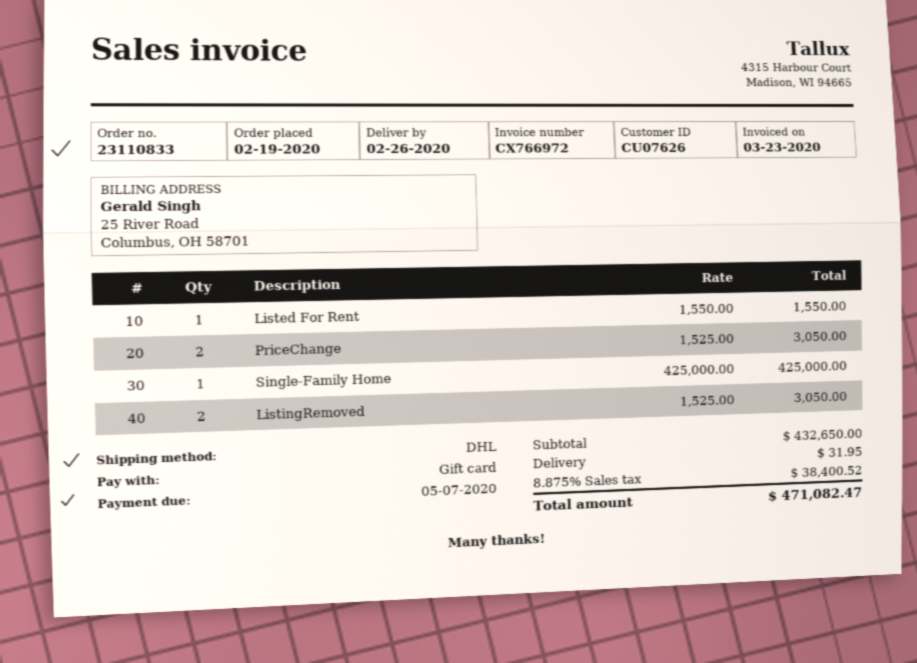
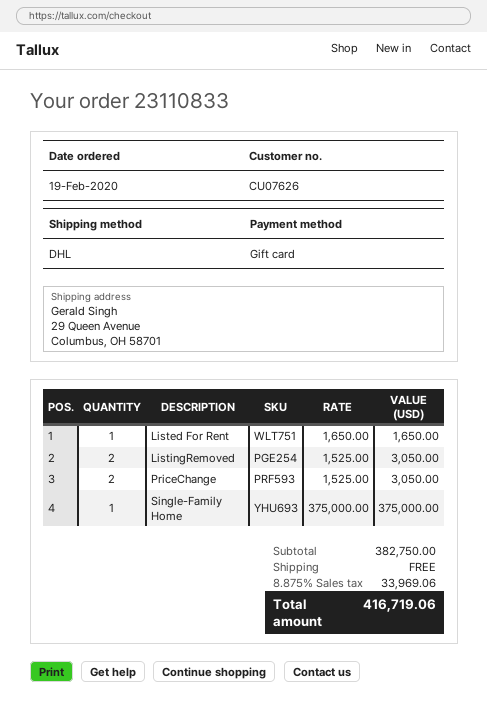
Listed For Rent: 1 x 1550.00 = 1550.00 -> 1 x 1650.00 = 1650.00
Single-Family Home: 1 x 425000.00 = 425000.00 -> 1 x 375000.00 = 375000.00
subtotal: 432650.00 -> 382750.00
shipping: 31.95 -> 0.00
tax: 8.875% = 38400.52 -> 8.875% = 33969.06
total: 471082.47 -> 416719.06

